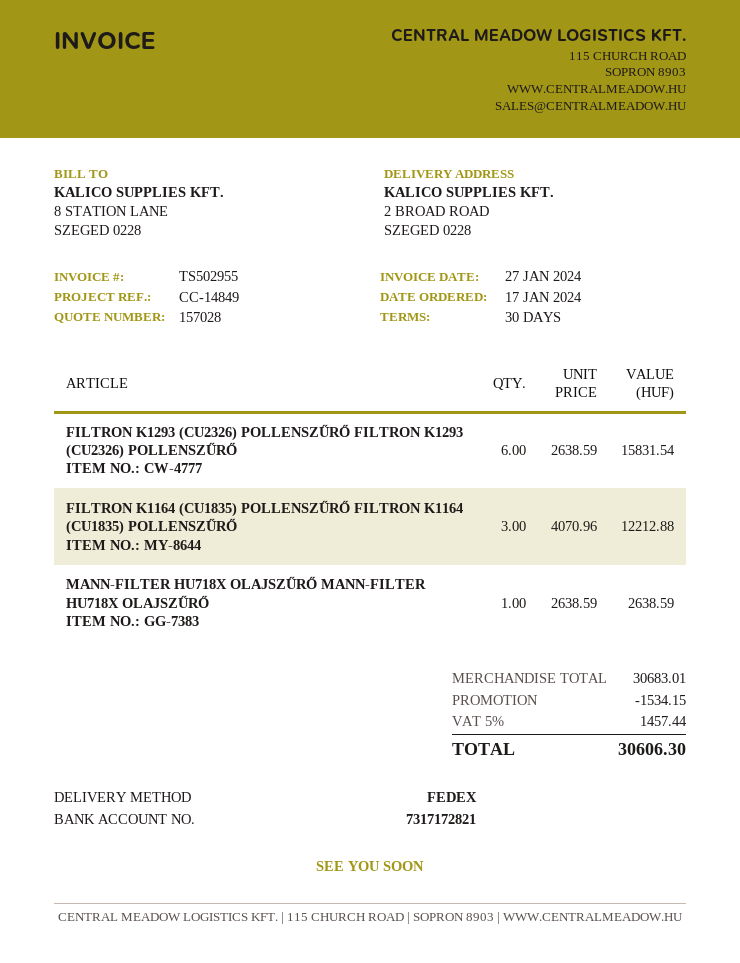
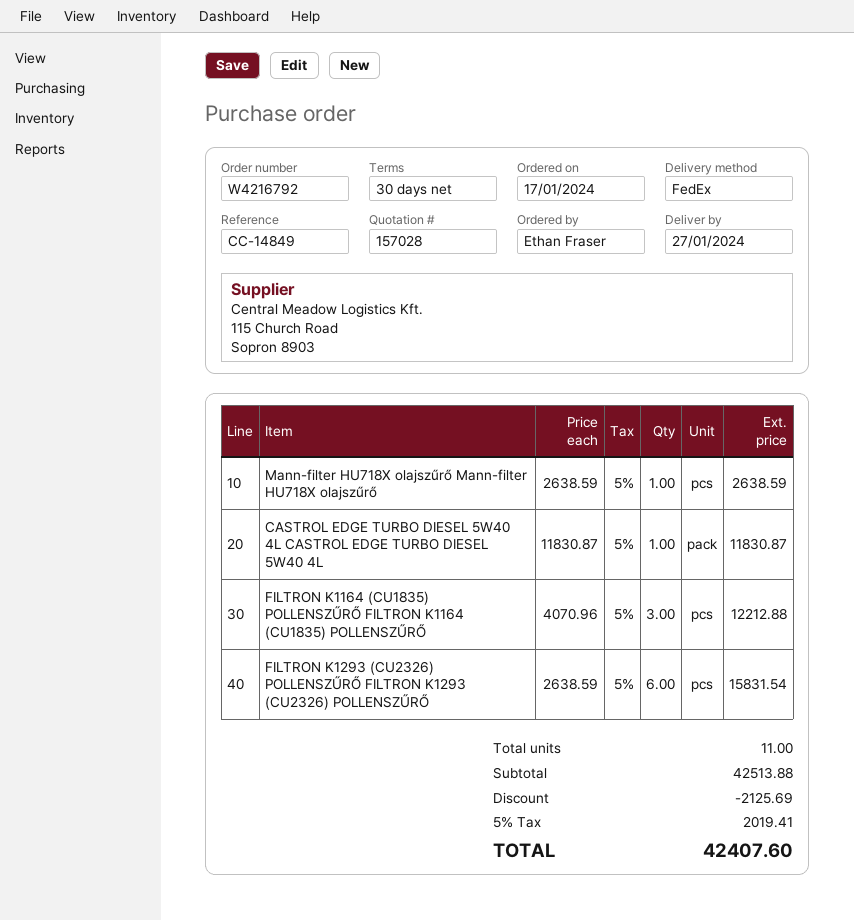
CASTROL EDGE TURBO DIESEL 5W40 4L CASTROL EDGE TURBO DIESEL 5W40 4L: none -> 1 x 11830.87 = 11830.87
subtotal: 30683.01 -> 42513.88
discount: 1534.15 -> 2125.69
tax: 5% = 1457.44 -> 5% = 2019.41
total: 30606.30 -> 42407.60

